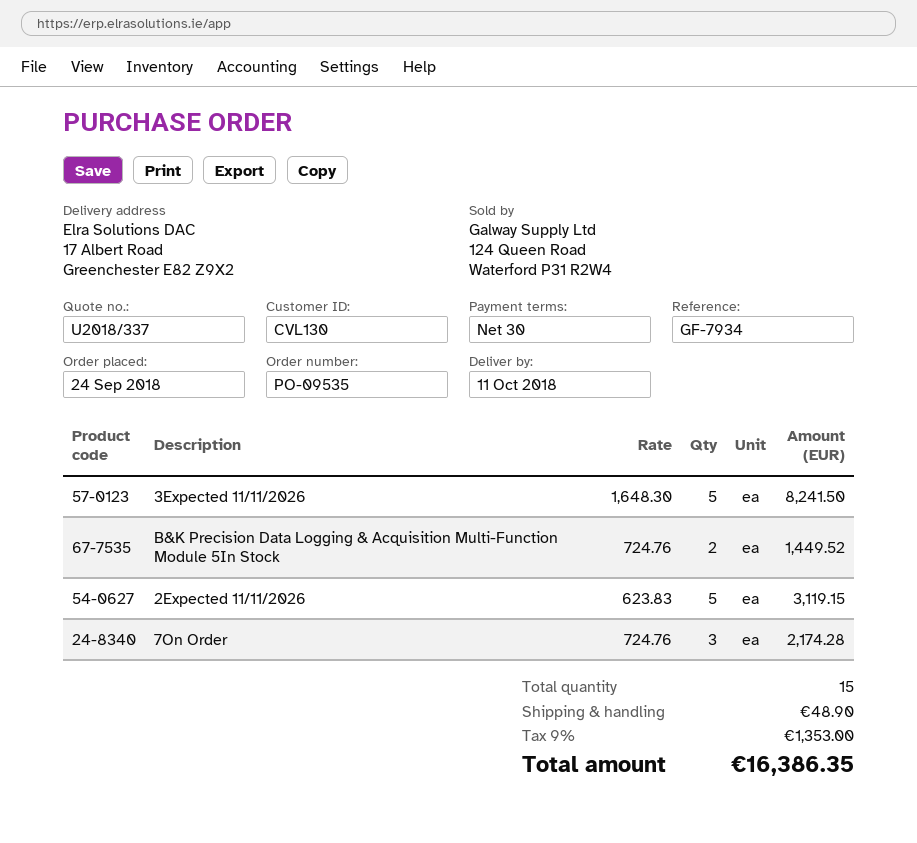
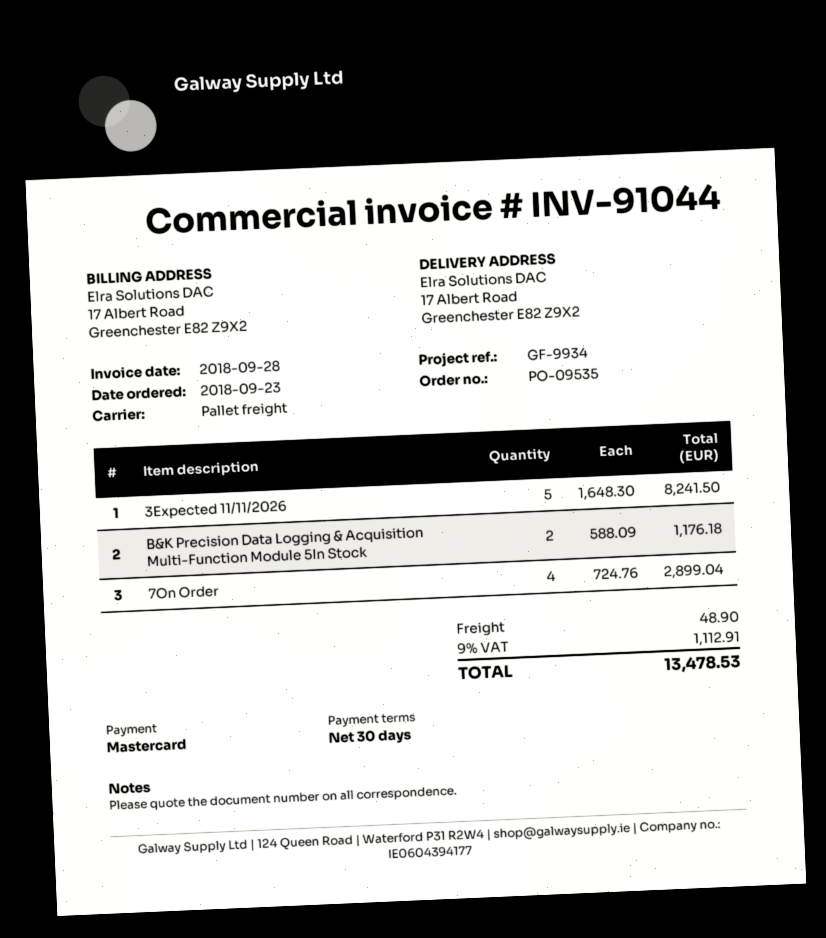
order date: 2018-09-24 -> 2018-09-23
reference: GF-7934 -> GF-9934
B&K Precision Data Logging & Acquisition Multi-Function Module 5In Stock: 2 x 724.76 = 1449.52 -> 2 x 588.09 = 1176.18
2Expected 11/11/2026: 5 x 623.83 = 3119.15 -> none
7On Order: 3 x 724.76 = 2174.28 -> 4 x 724.76 = 2899.04
tax: 9% = 1353.00 -> 9% = 1112.91
total: 16386.35 -> 13478.53

